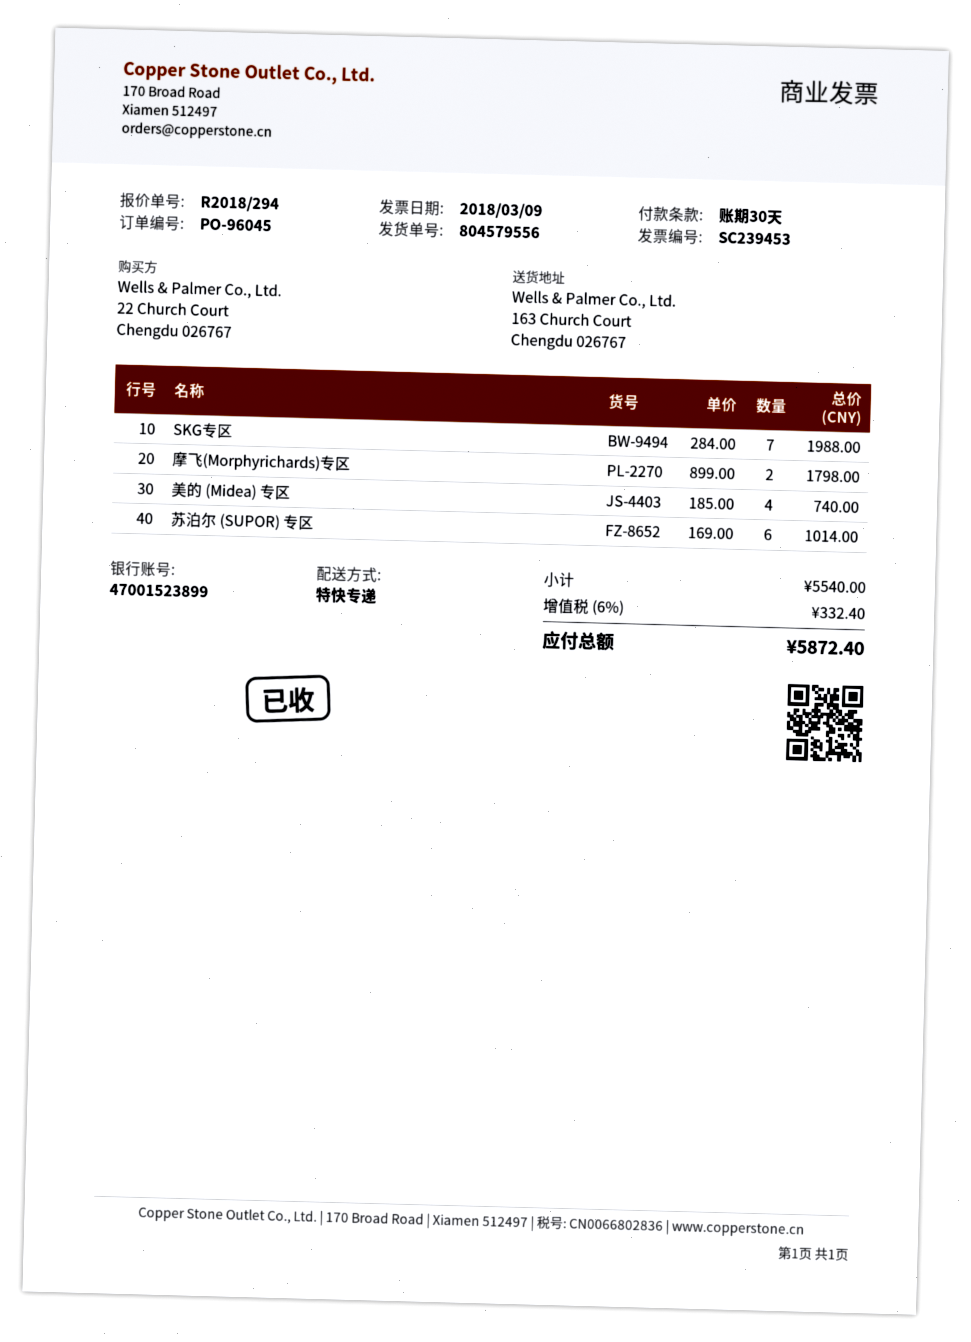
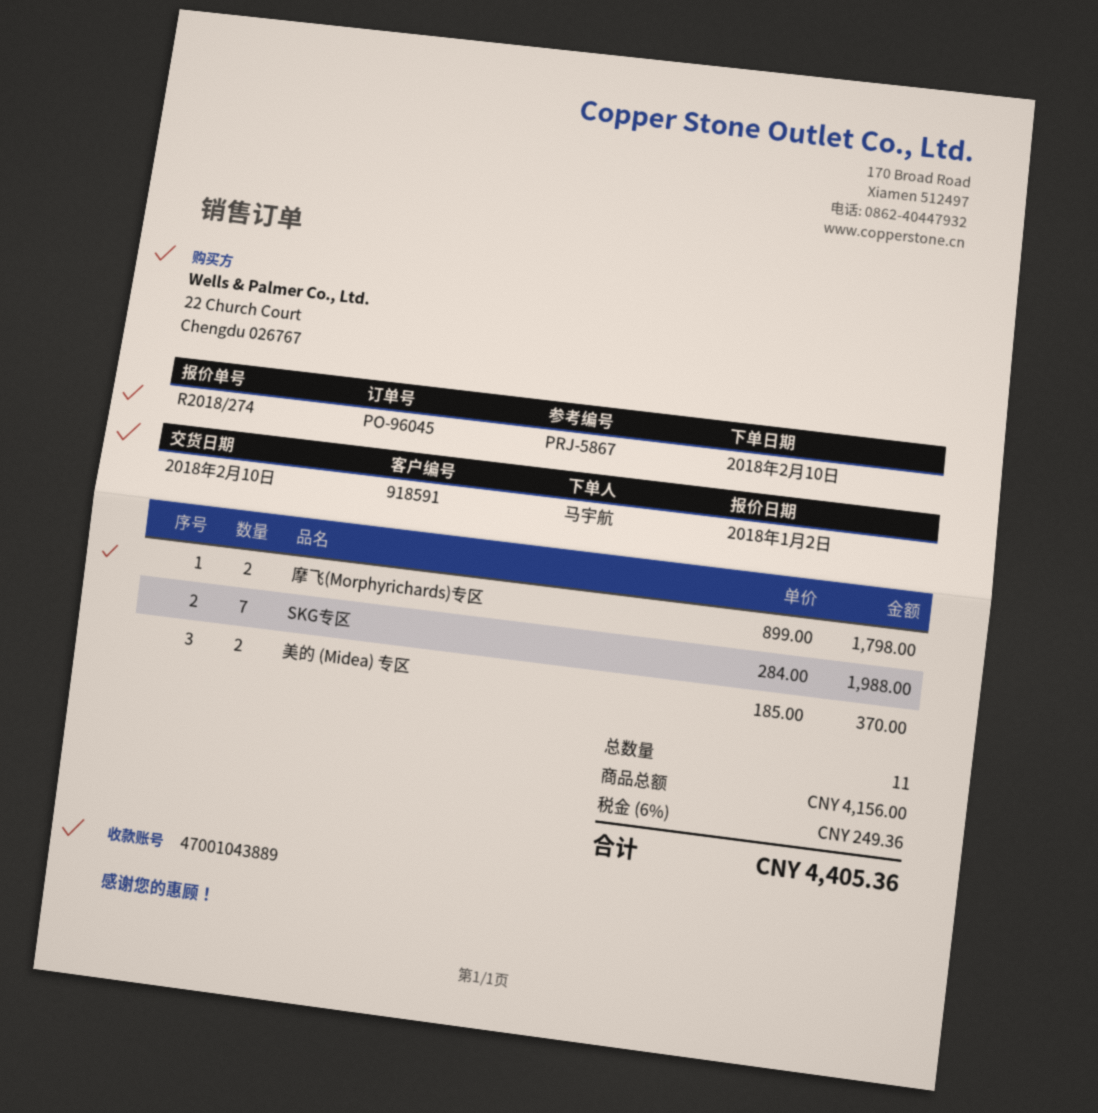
quote number: R2018/294 -> R2018/274
bank account: 47001523899 -> 47001043889
美的 (Midea) 专区: 4 x 185.00 = 740.00 -> 2 x 185.00 = 370.00
苏泊尔 (SUPOR) 专区: 6 x 169.00 = 1014.00 -> none
subtotal: 5540.00 -> 4156.00
tax: 6% = 332.40 -> 6% = 249.36
total: 5872.40 -> 4405.36

